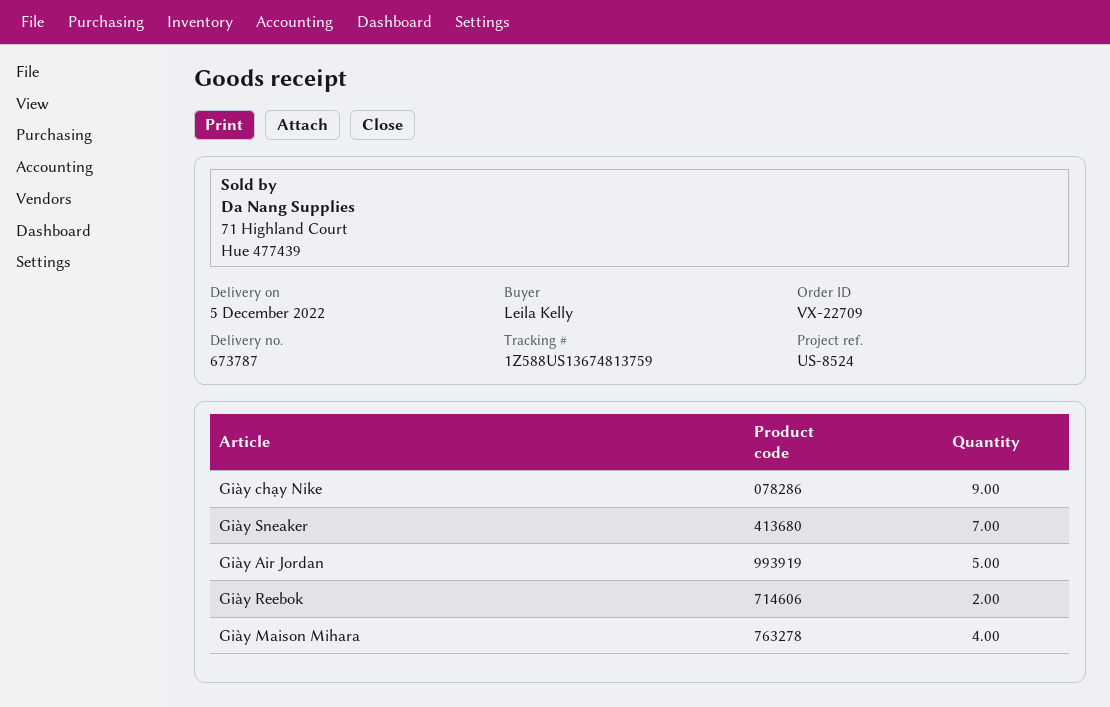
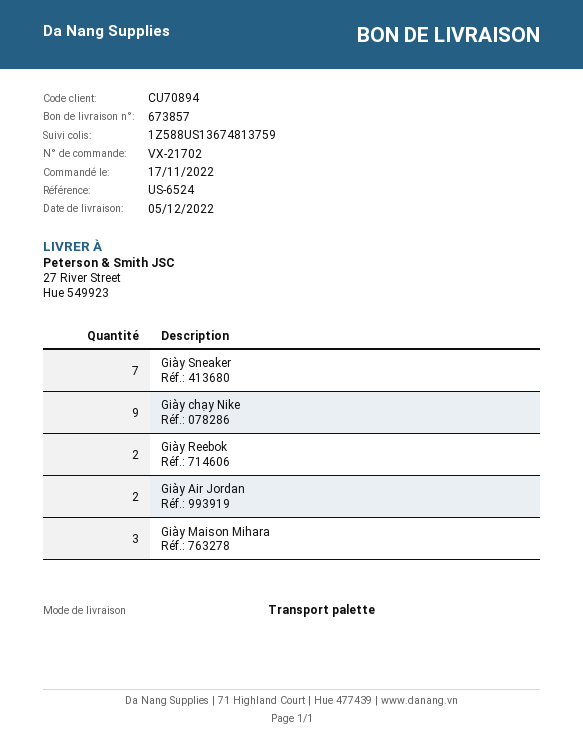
order number: VX-22709 -> VX-21702
delivery note number: 673787 -> 673857
reference: US-8524 -> US-6524
Giày Air Jordan: 5 -> 2
Giày Maison Mihara: 4 -> 3

